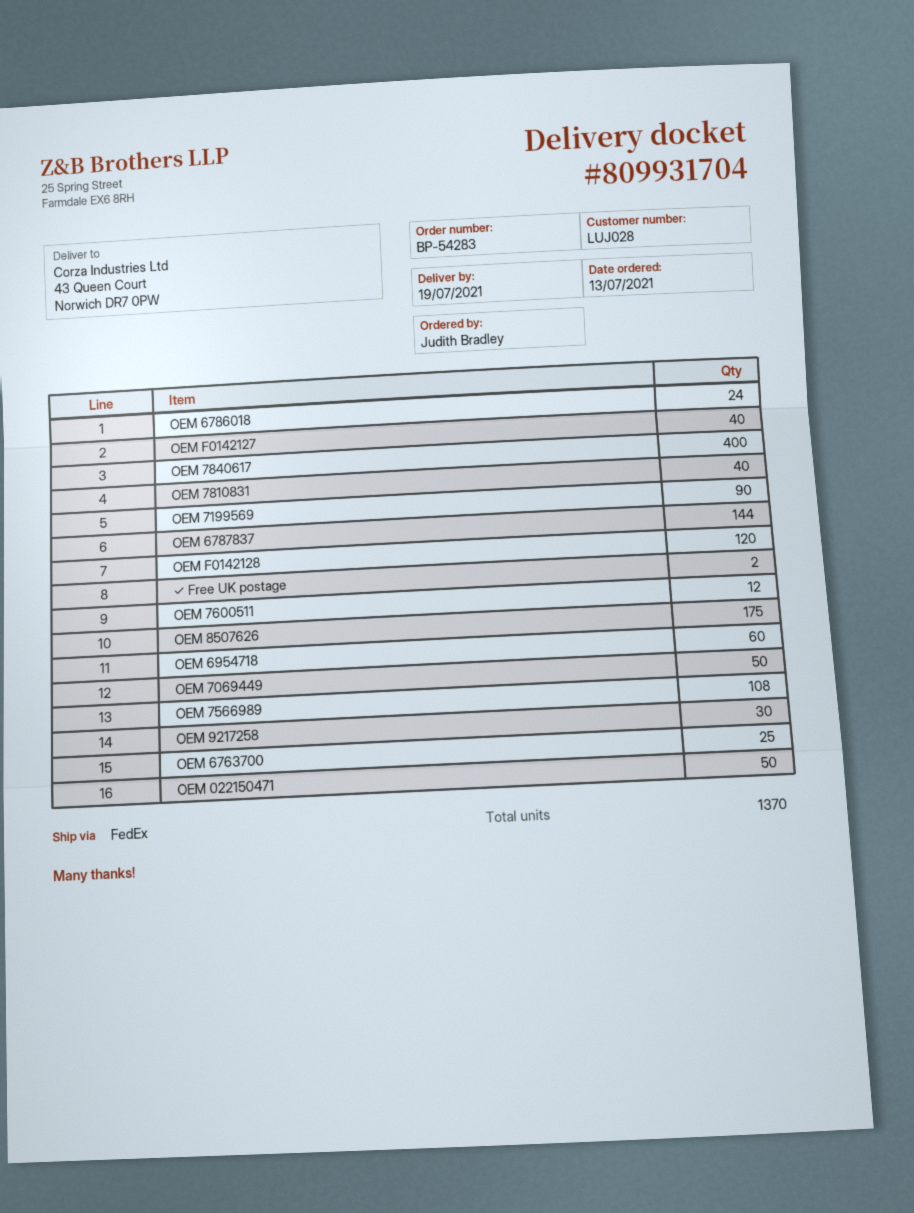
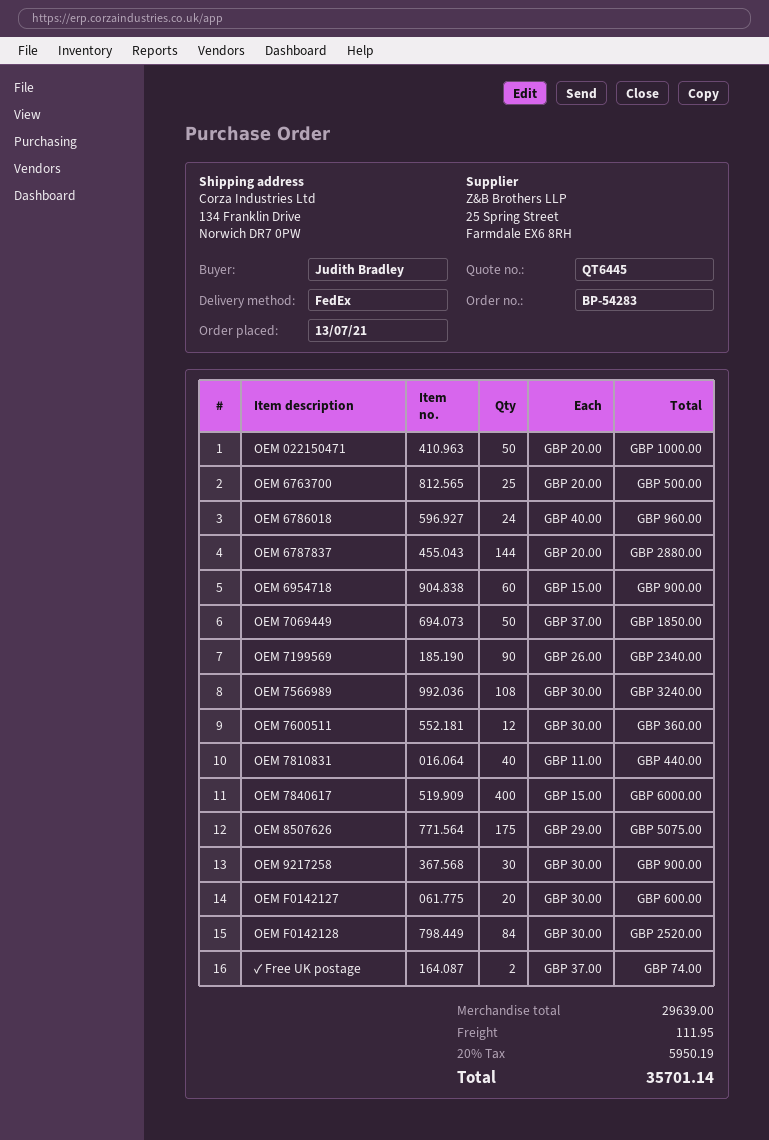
ship to: 43 Queen Court, Norwich DR7 0PW -> 134 Franklin Drive, Norwich DR7 0PW
OEM F0142127: 40 -> 20
OEM F0142128: 120 -> 84

